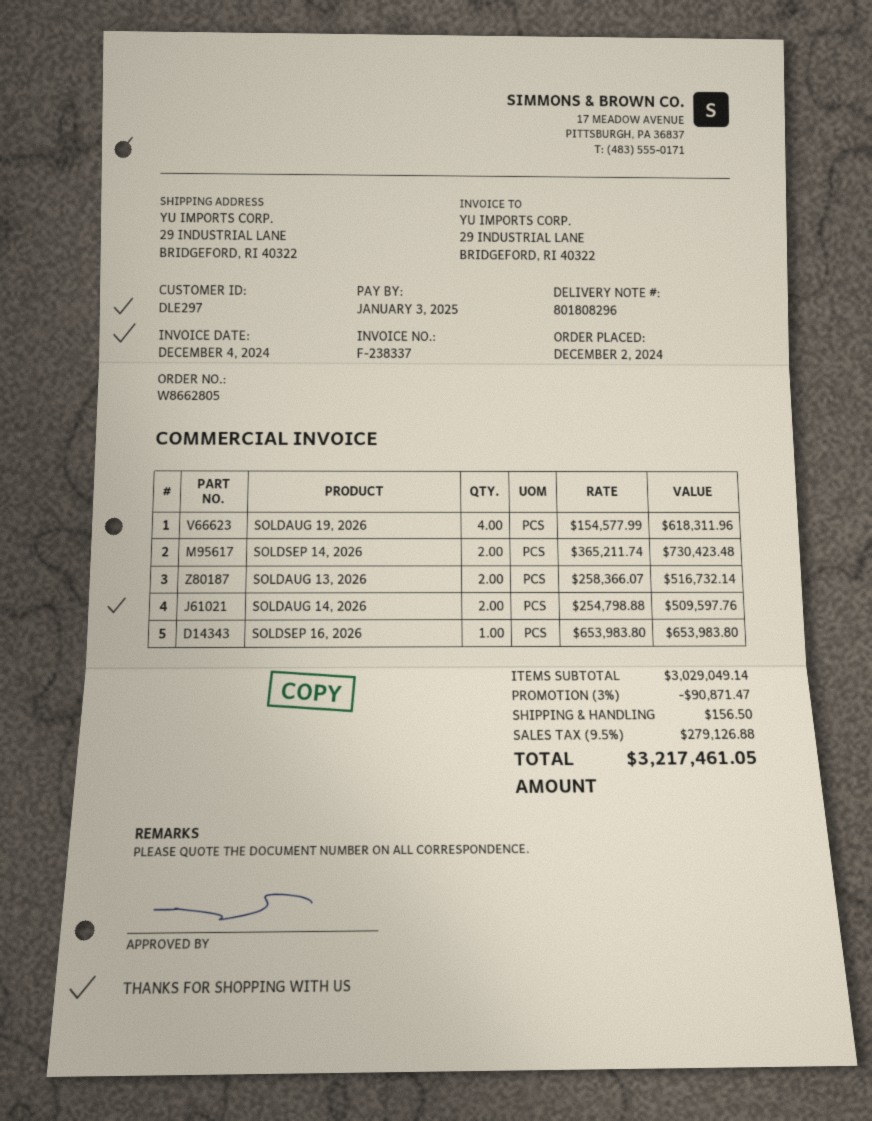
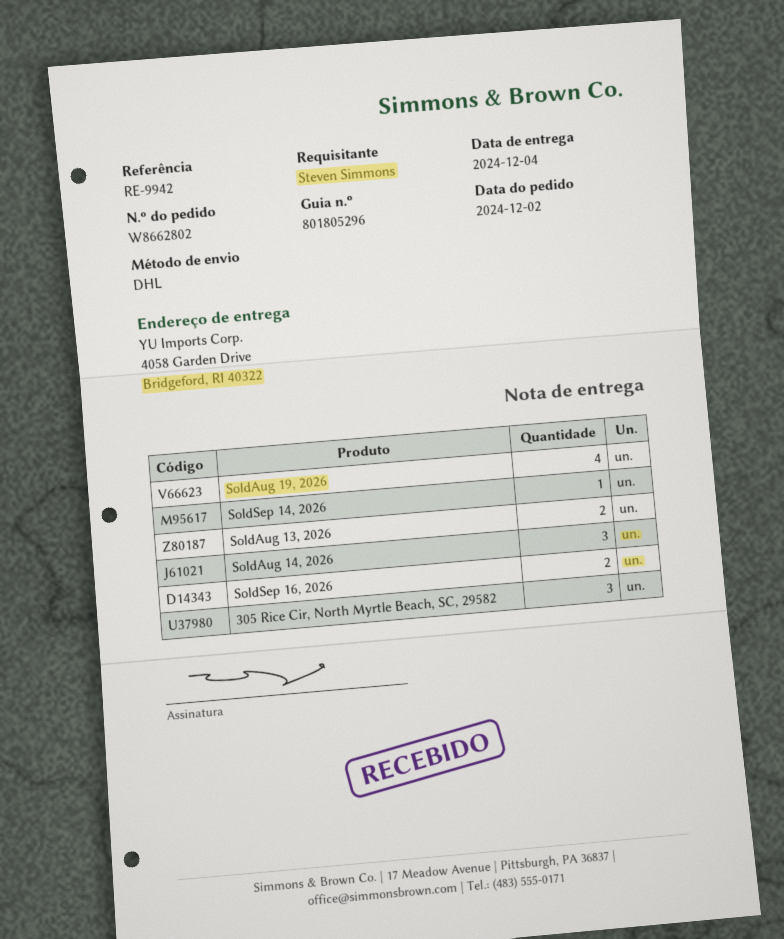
order number: W8662805 -> W8662802
delivery note number: 801808296 -> 801805296
ship to: 29 INDUSTRIAL LANE, BRIDGEFORD, RI 40322 -> 4058 Garden Drive, Bridgeford, RI 40322
SOLDSEP 14, 2026: 2 -> 1
SOLDAUG 14, 2026: 2 -> 3
SOLDSEP 16, 2026: 1 -> 2
305 Rice Cir, North Myrtle Beach, SC, 29582: none -> 3

